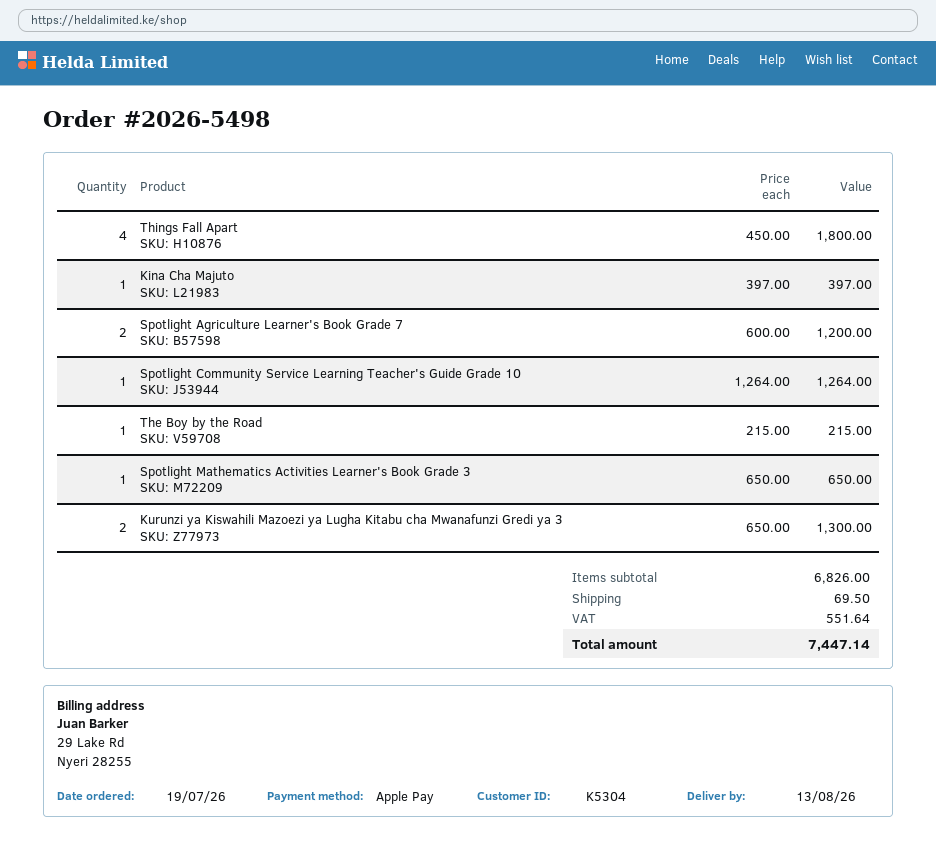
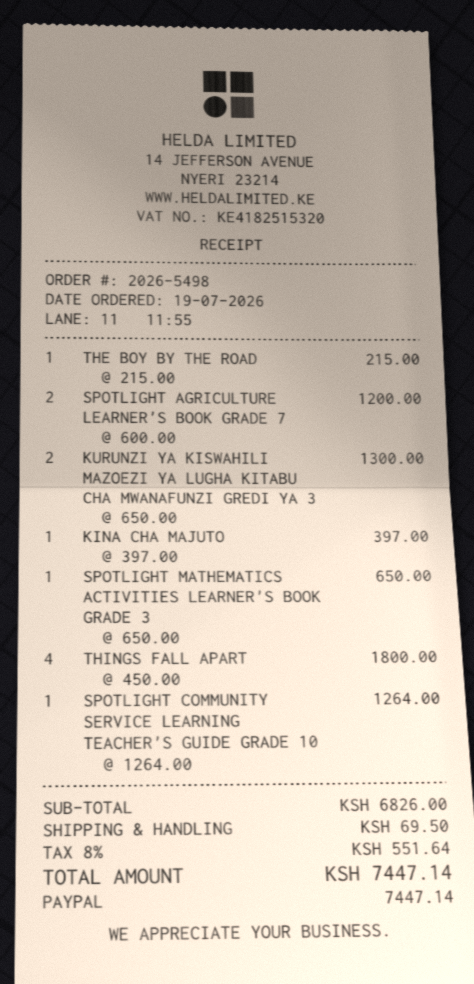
payment method: Apple Pay -> PayPal

